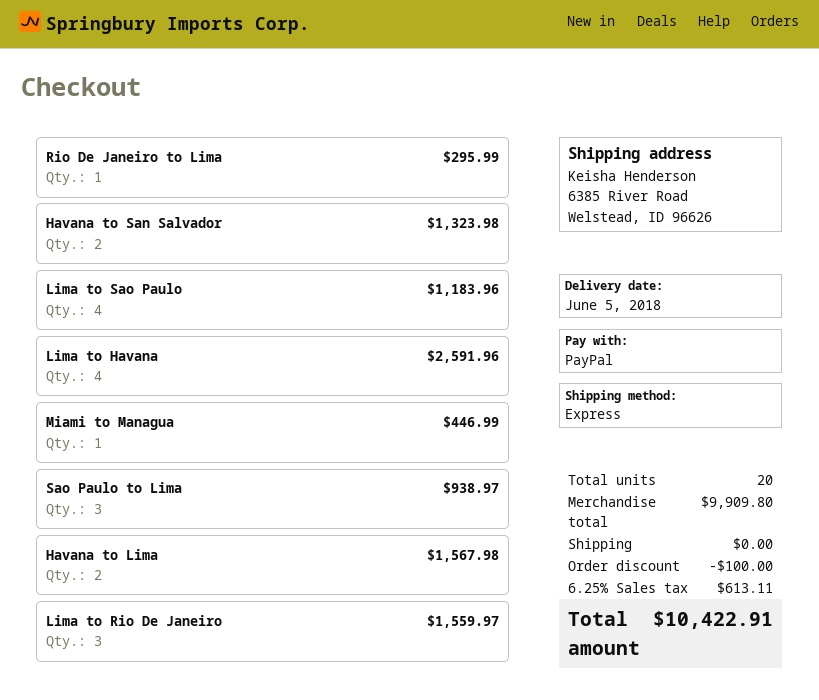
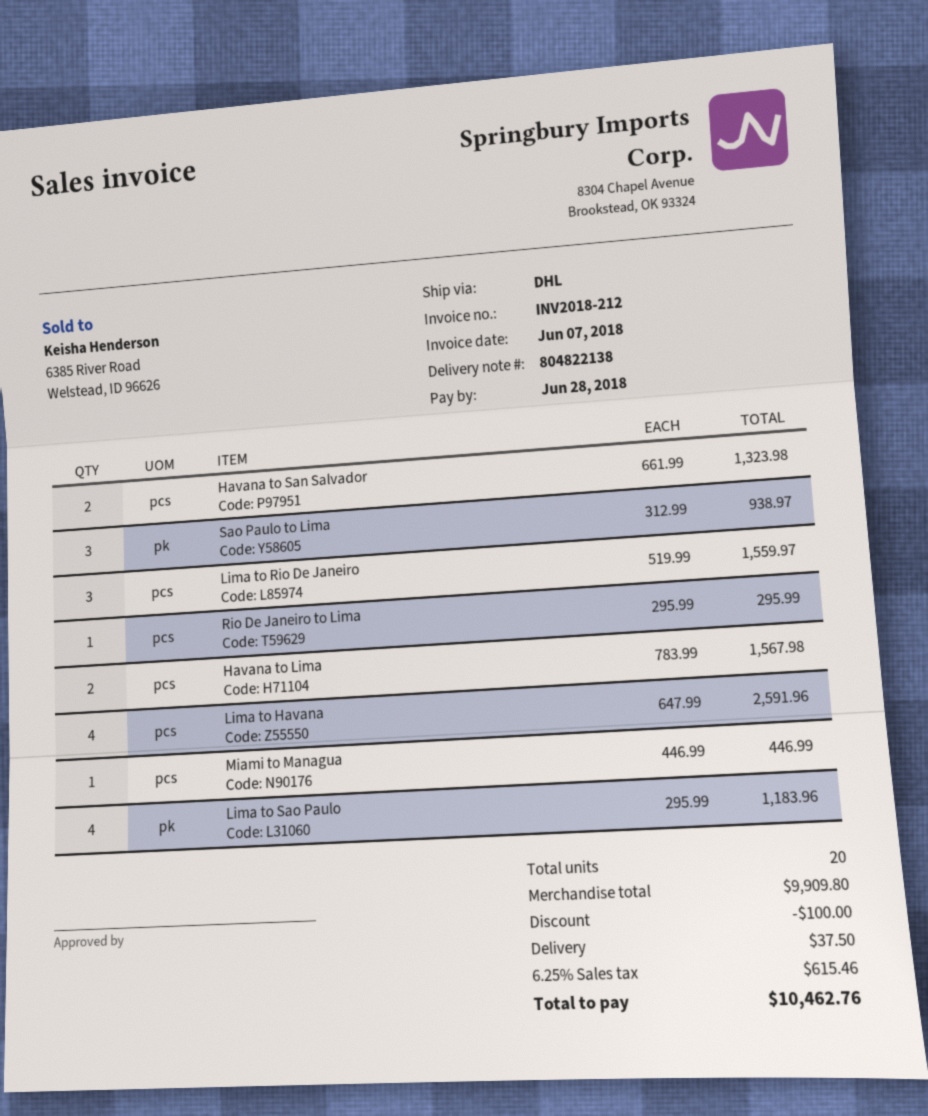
shipping method: express -> DHL
shipping: 0.00 -> 37.50
tax: 6.25% = 613.11 -> 6.25% = 615.46
total: 10422.91 -> 10462.76

